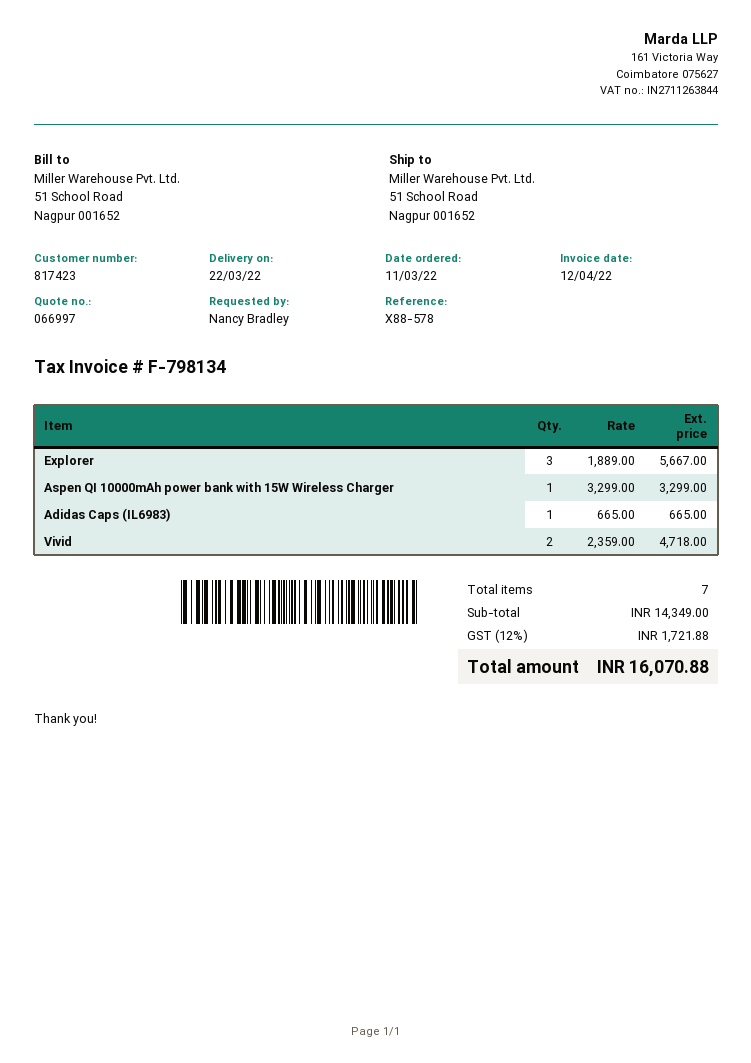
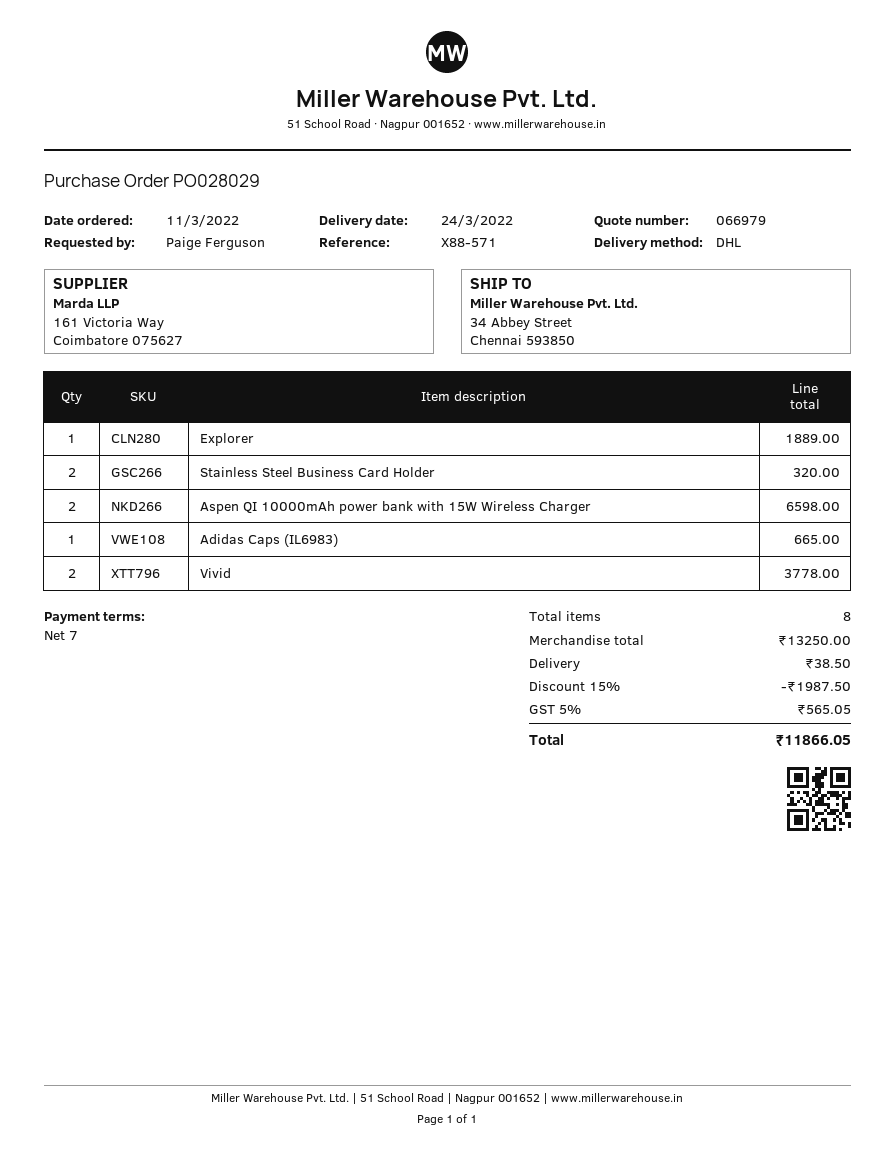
quote number: 066997 -> 066979
delivery date: 2022-03-22 -> 2022-03-24
reference: X88-578 -> X88-571
ordered by: Nancy Bradley -> Paige Ferguson
ship to: 51 School Road, Nagpur 001652 -> 34 Abbey Street, Chennai 593850
Explorer: 3 for 5667.00 -> 1 for 1889.00
Aspen QI 10000mAh power bank with 15W Wireless Charger: 1 for 3299.00 -> 2 for 6598.00
Vivid: 2 for 4718.00 -> 2 for 3778.00
Stainless Steel Business Card Holder: none -> 2 for 320.00
total quantity: 7 -> 8
subtotal: 14349.00 -> 13250.00
discount: none -> 15% = 1987.50
shipping: none -> 38.50
tax: 12% = 1721.88 -> 5% = 565.05
total: 16070.88 -> 11866.05

